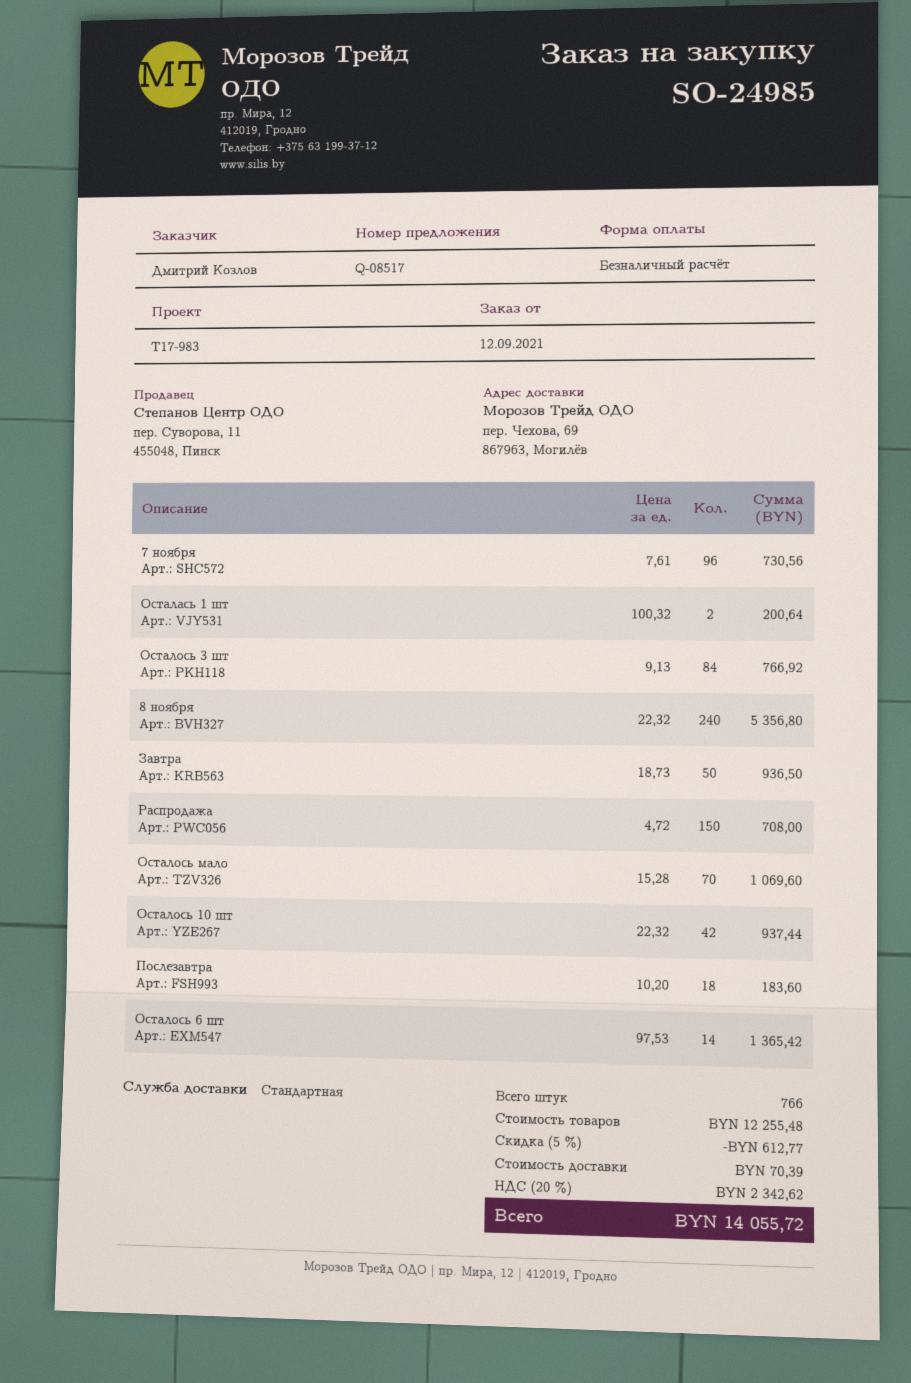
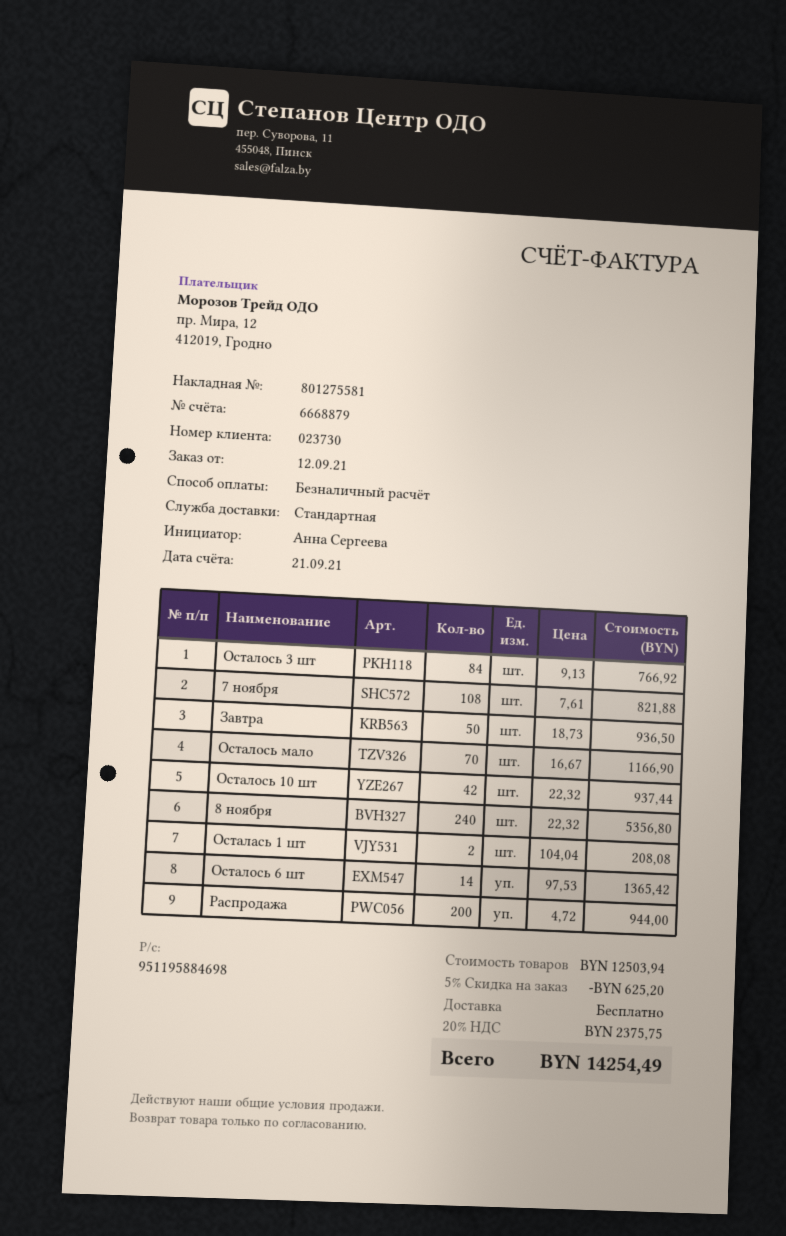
ordered by: Дмитрий Козлов -> Анна Сергеева
7 ноября: 96 x 7.61 = 730.56 -> 108 x 7.61 = 821.88
Осталась 1 шт: 2 x 100.32 = 200.64 -> 2 x 104.04 = 208.08
Распродажа: 150 x 4.72 = 708.00 -> 200 x 4.72 = 944.00
Осталось мало: 70 x 15.28 = 1069.60 -> 70 x 16.67 = 1166.90
Послезавтра: 18 x 10.20 = 183.60 -> none
subtotal: 12255.48 -> 12503.94
discount: 5% = 612.77 -> 5% = 625.20
shipping: 70.39 -> 0.00
tax: 20% = 2342.62 -> 20% = 2375.75
total: 14055.72 -> 14254.49

